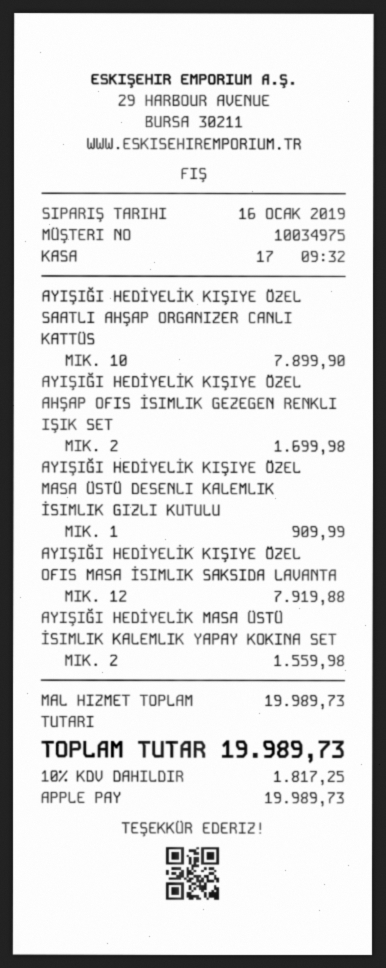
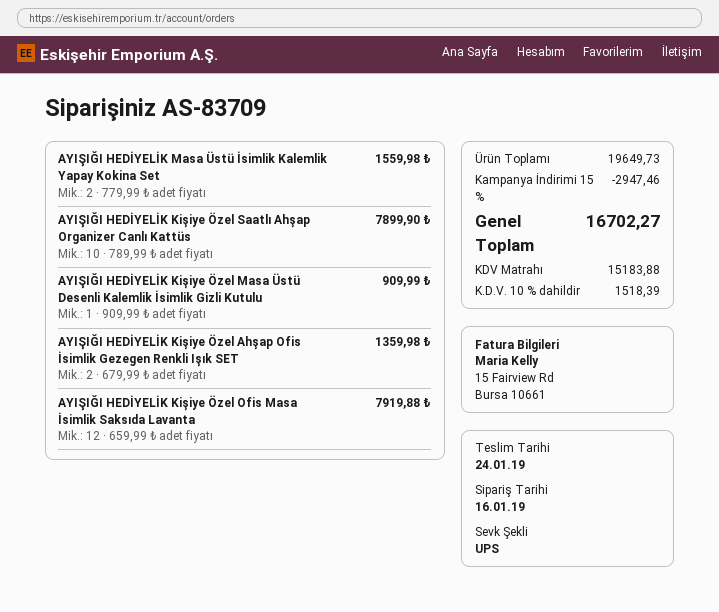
AYIŞIĞI HEDİYELİK KIŞIYE ÖZEL AHŞAP OFIS İSIMLIK GEZEGEN RENKLI IŞIK SET: 2 for 1699.98 -> 2 for 1359.98
subtotal: 19989.73 -> 19649.73
discount: none -> 15% = 2947.46
tax: 10% = 1817.25 -> 10% = 1518.39
total: 19989.73 -> 16702.27

